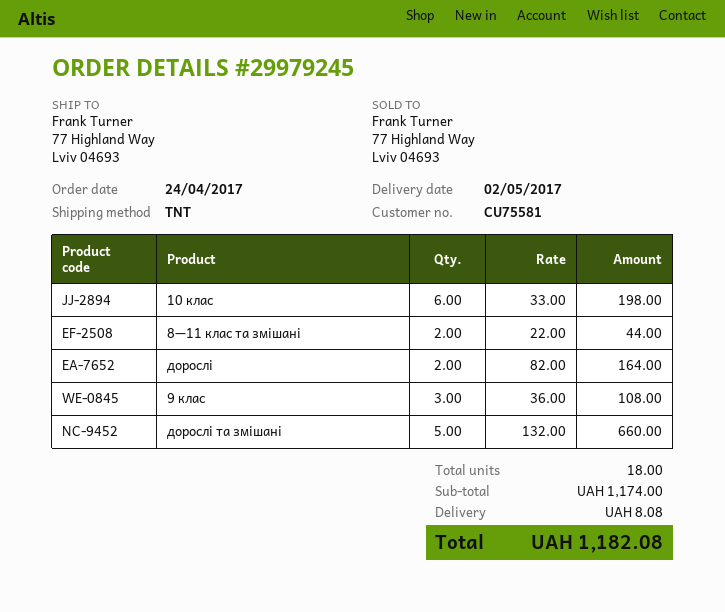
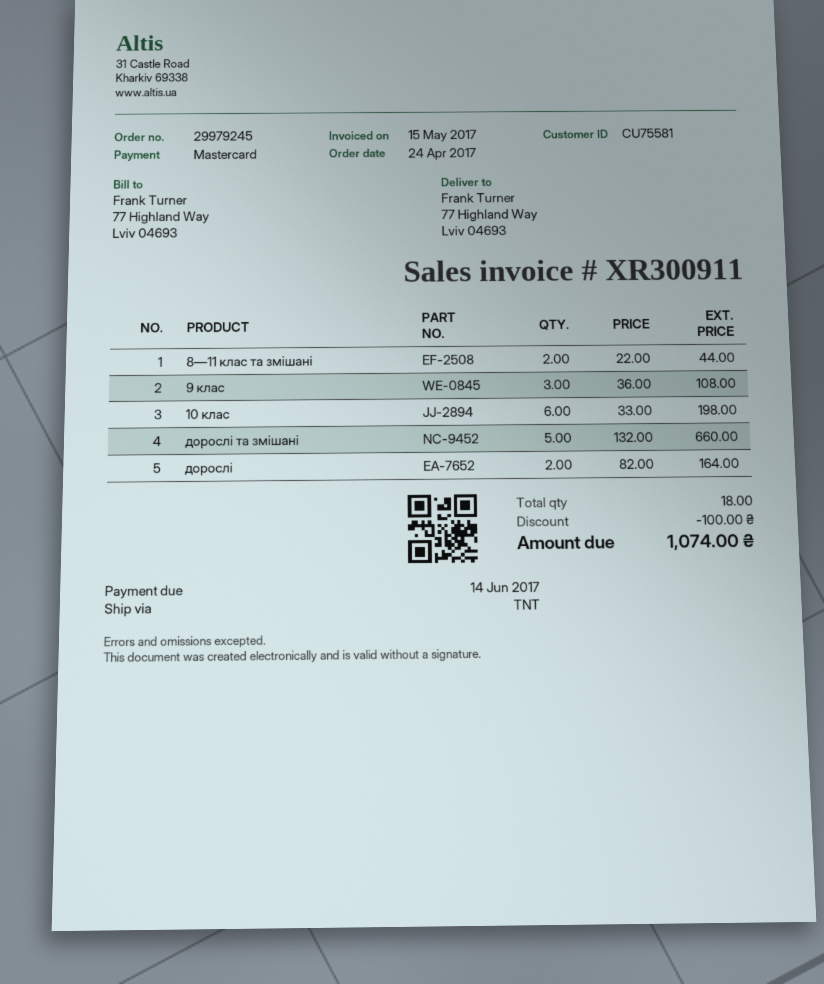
discount: none -> 100.00
shipping: 8.08 -> none
total: 1182.08 -> 1074.00

